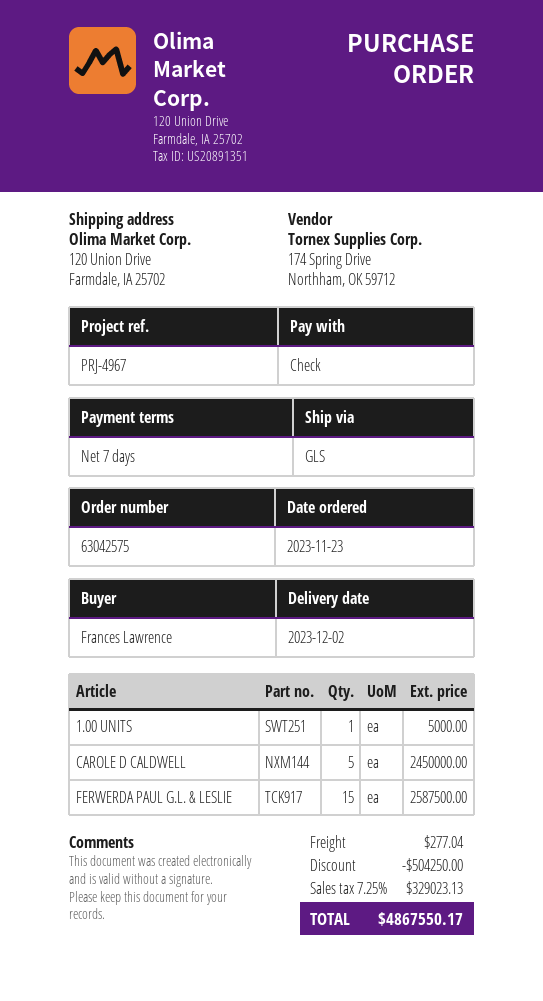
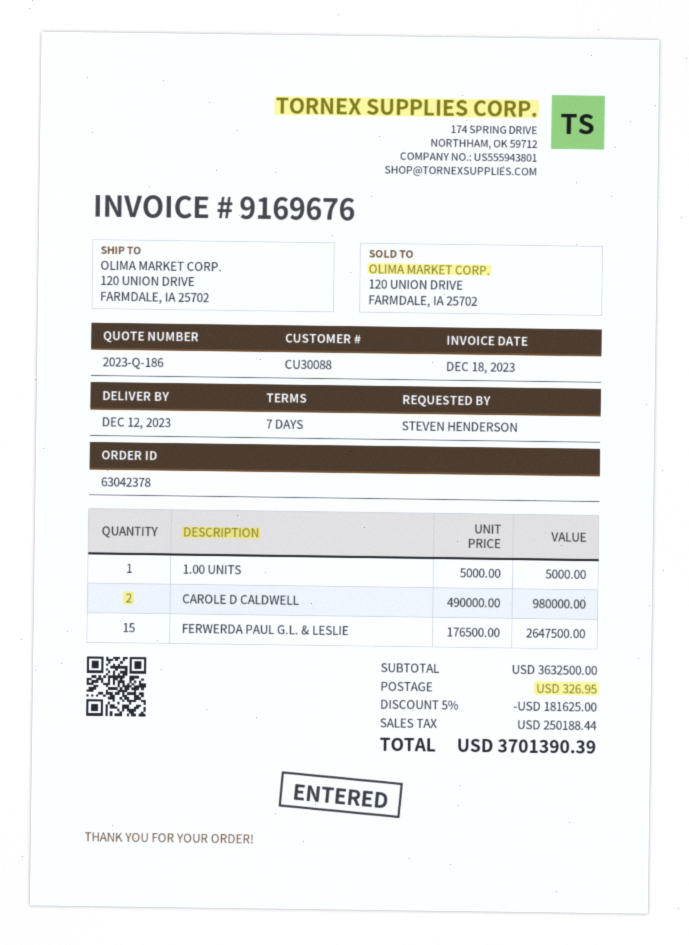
order number: 63042575 -> 63042378
delivery date: 2023-12-02 -> 2023-12-12
ordered by: Frances Lawrence -> STEVEN HENDERSON
CAROLE D CALDWELL: 5 for 2450000.00 -> 2 for 980000.00
FERWERDA PAUL G.L. & LESLIE: 15 for 2587500.00 -> 15 for 2647500.00
discount: 504250.00 -> 181625.00
shipping: 277.04 -> 326.95
tax: 329023.13 -> 250188.44
total: 4867550.17 -> 3701390.39

